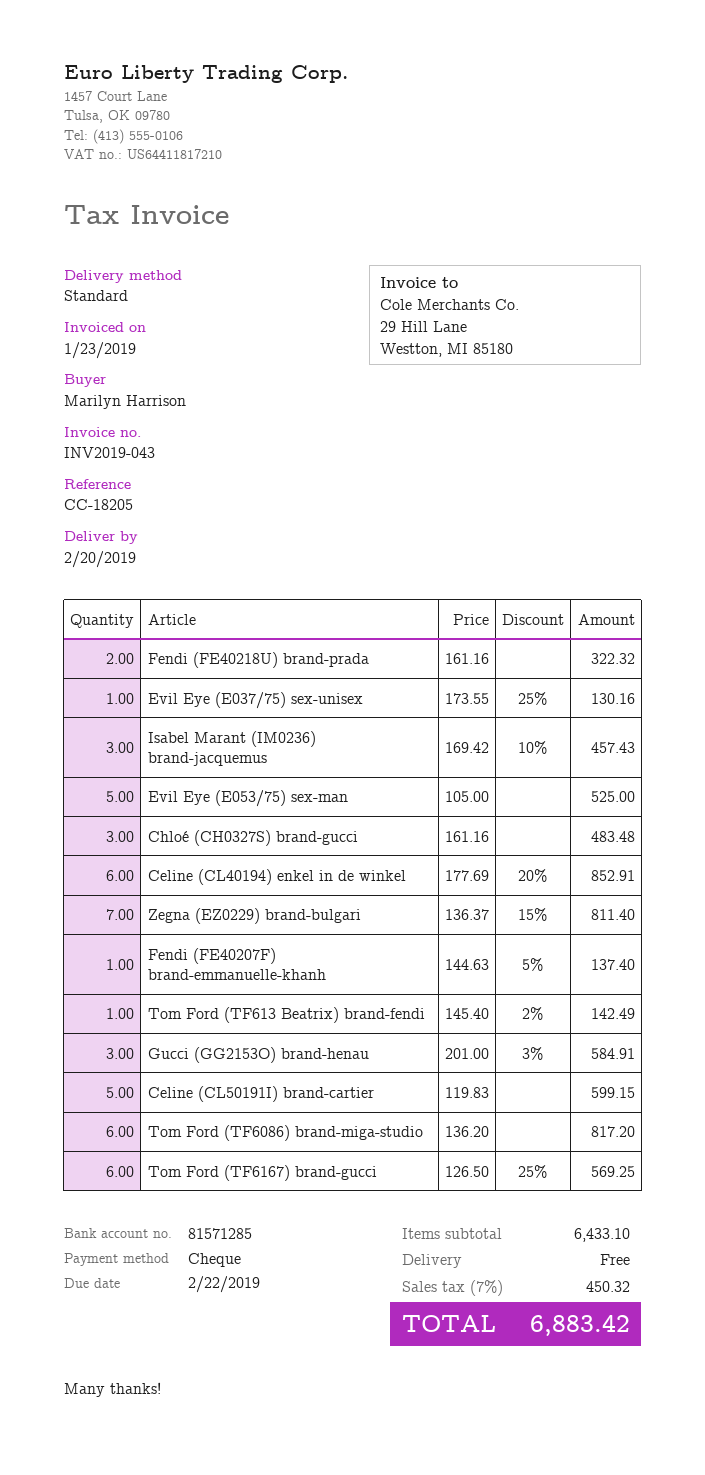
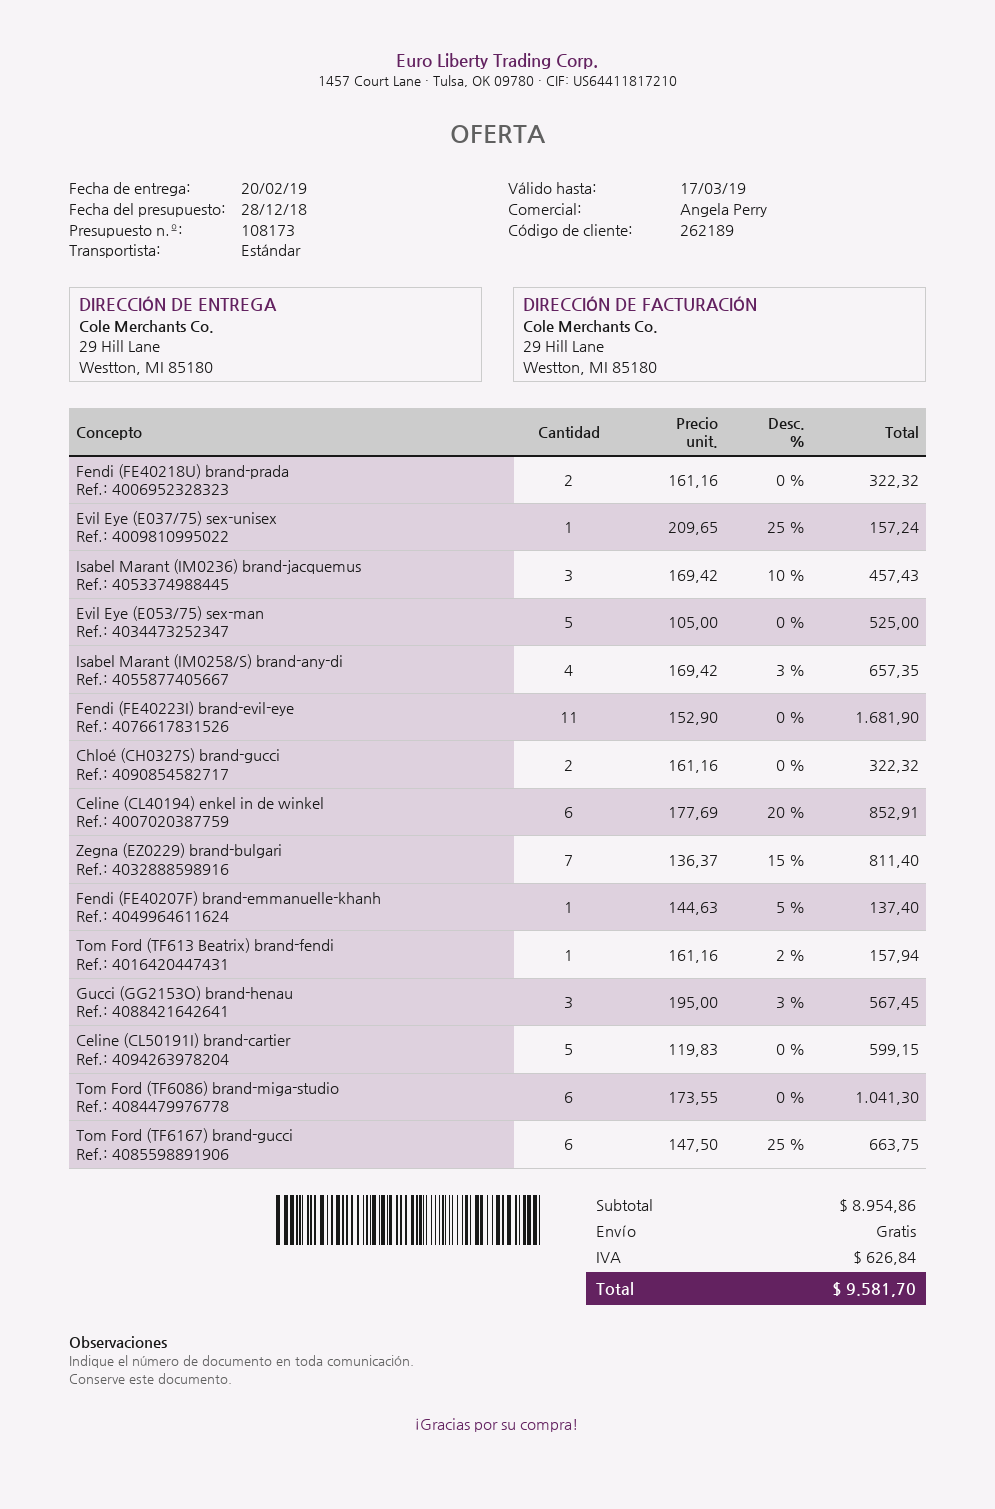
Evil Eye (E037/75) sex-unisex: 1 x 173.55 - 25% = 130.16 -> 1 x 209.65 - 25% = 157.24
Chloé (CH0327S) brand-gucci: 3 x 161.16 = 483.48 -> 2 x 161.16 = 322.32
Tom Ford (TF613 Beatrix) brand-fendi: 1 x 145.40 - 2% = 142.49 -> 1 x 161.16 - 2% = 157.94
Gucci (GG2153O) brand-henau: 3 x 201.00 - 3% = 584.91 -> 3 x 195.00 - 3% = 567.45
Tom Ford (TF6086) brand-miga-studio: 6 x 136.20 = 817.20 -> 6 x 173.55 = 1041.30
Tom Ford (TF6167) brand-gucci: 6 x 126.50 - 25% = 569.25 -> 6 x 147.50 - 25% = 663.75
Isabel Marant (IM0258/S) brand-any-di: none -> 4 x 169.42 - 3% = 657.35
Fendi (FE40223I) brand-evil-eye: none -> 11 x 152.90 = 1681.90
subtotal: 6433.10 -> 8954.86
tax: 450.32 -> 626.84
total: 6883.42 -> 9581.70

